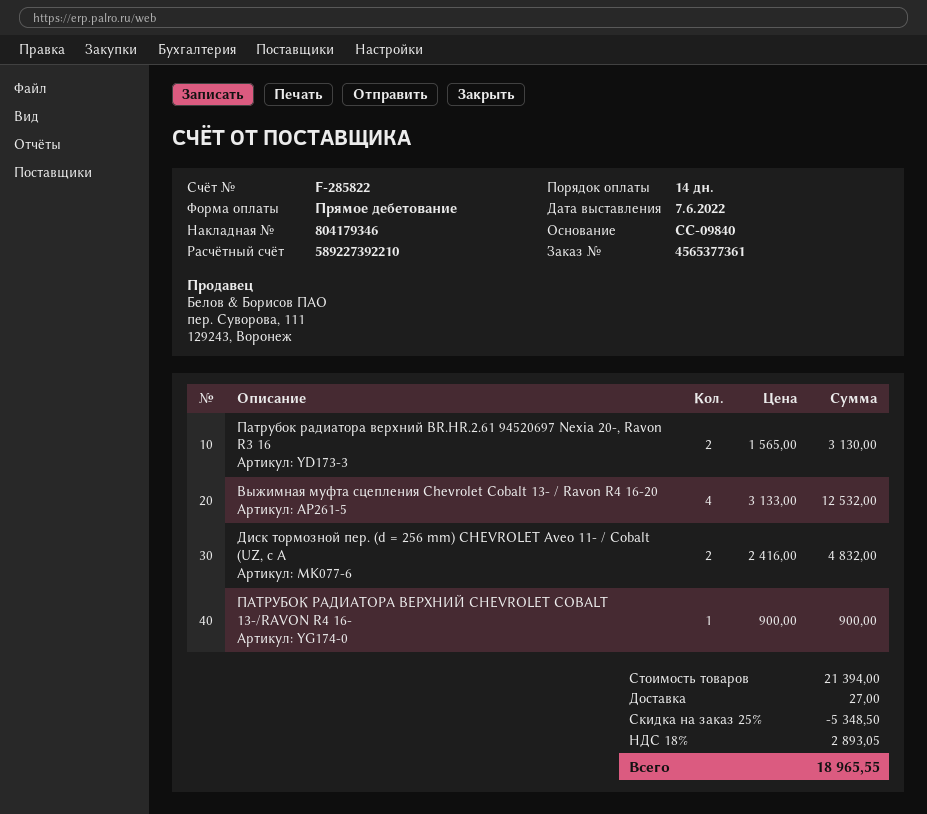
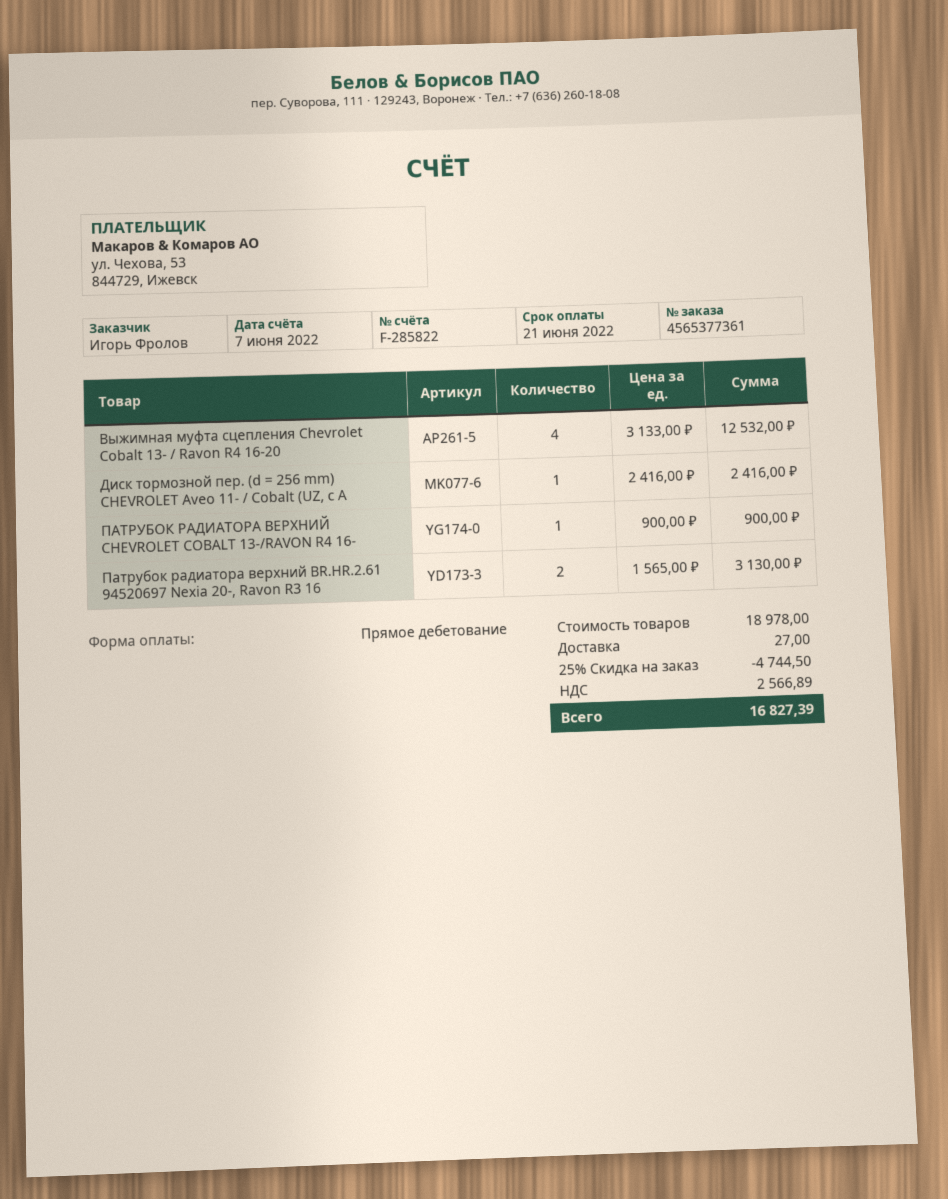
Диск тормозной пер. (d = 256 mm) CHEVROLET Aveo 11- / Cobalt (UZ, с A: 2 x 2416.00 = 4832.00 -> 1 x 2416.00 = 2416.00
subtotal: 21394.00 -> 18978.00
discount: 25% = 5348.50 -> 25% = 4744.50
tax: 2893.05 -> 2566.89
total: 18965.55 -> 16827.39

